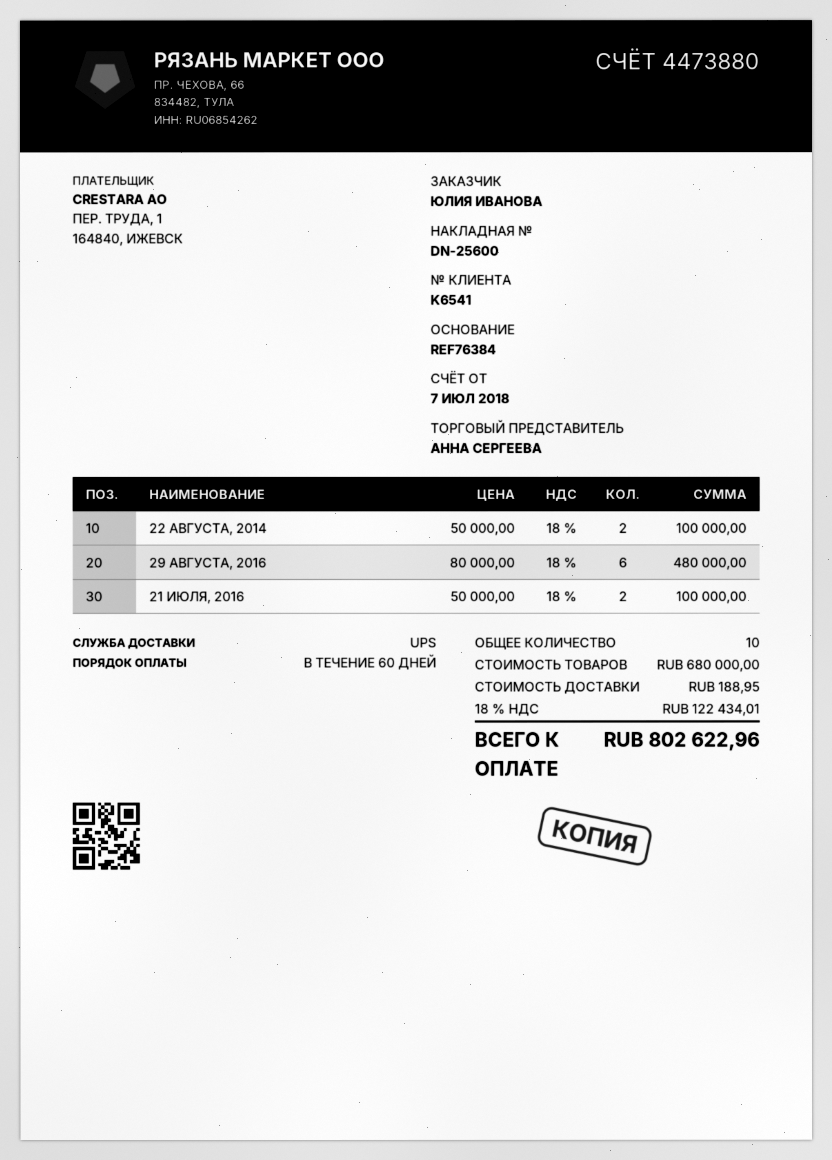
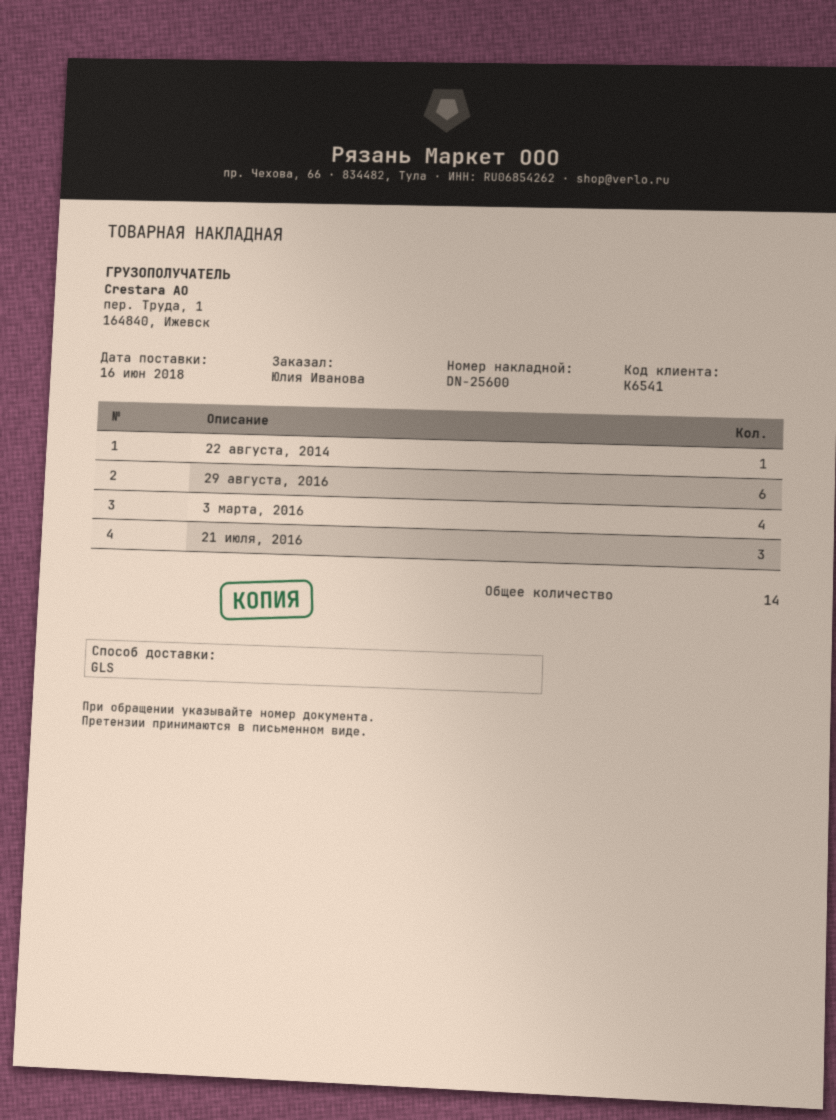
shipping method: UPS -> GLS
22 АВГУСТА, 2014: 2 -> 1
21 ИЮЛЯ, 2016: 2 -> 3
3 марта, 2016: none -> 4
total quantity: 10 -> 14

